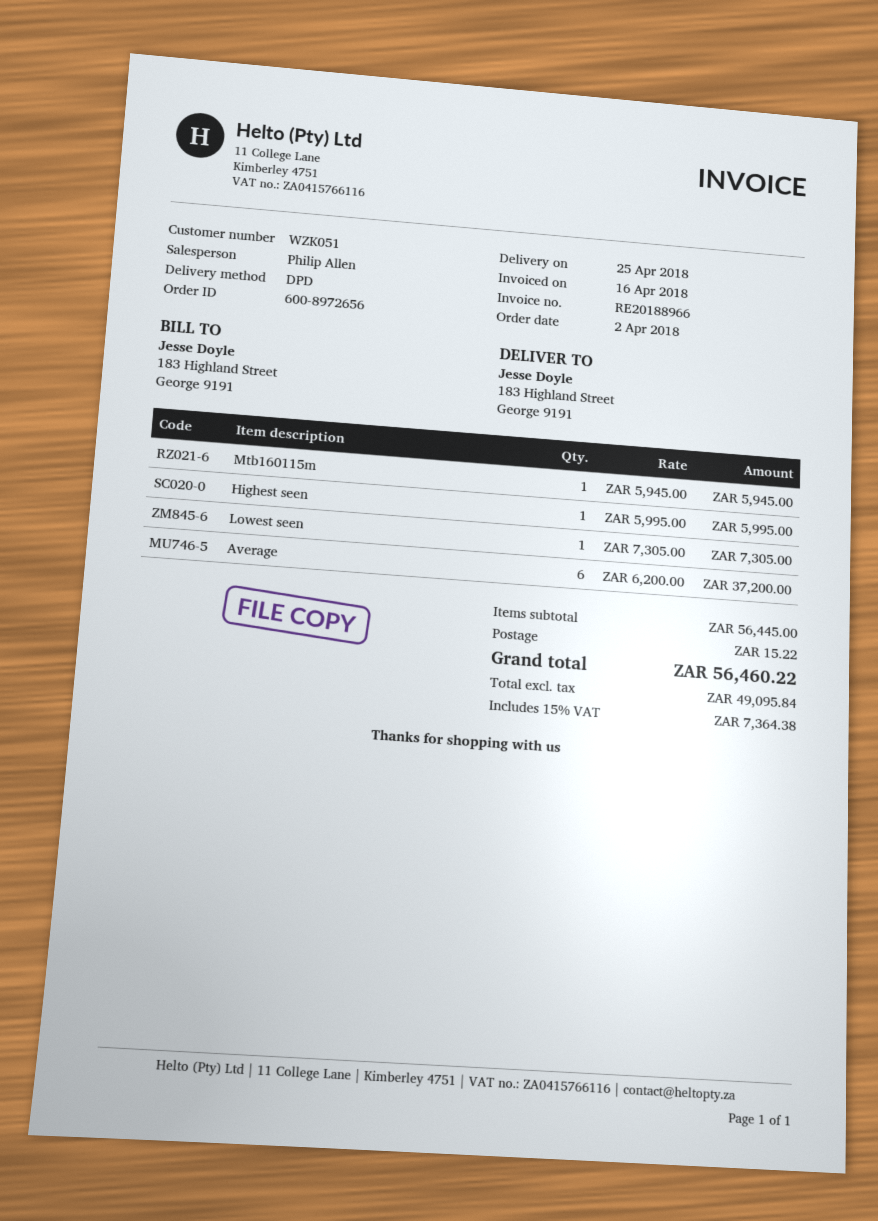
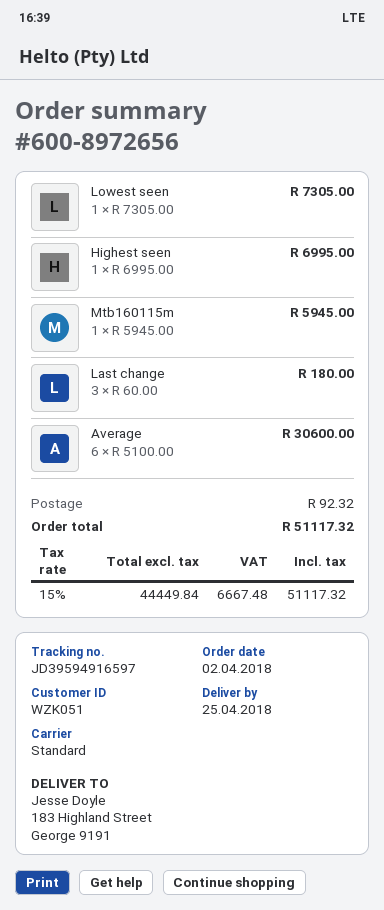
shipping method: DPD -> standard
Highest seen: 1 x 5995.00 = 5995.00 -> 1 x 6995.00 = 6995.00
Average: 6 x 6200.00 = 37200.00 -> 6 x 5100.00 = 30600.00
Last change: none -> 3 x 60.00 = 180.00
shipping: 15.22 -> 92.32
net: 49095.84 -> 44449.84
tax: 15% = 7364.38 -> 15% = 6667.48
total: 56460.22 -> 51117.32

